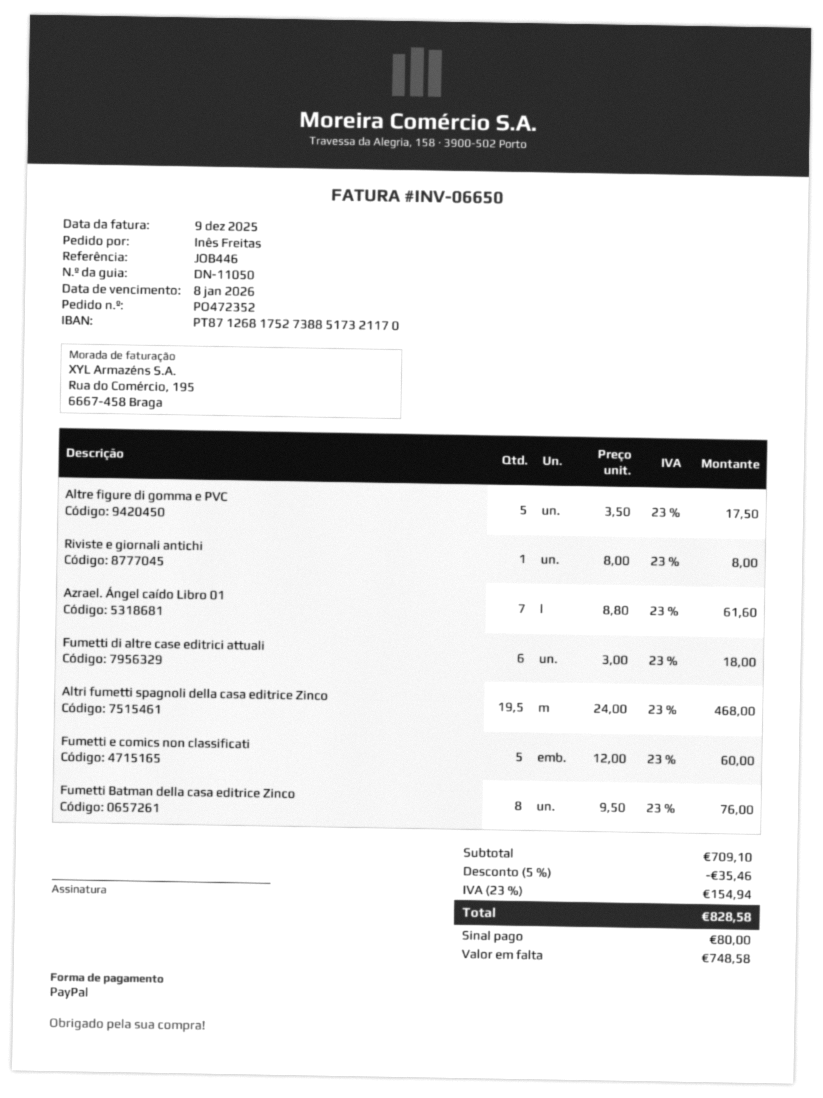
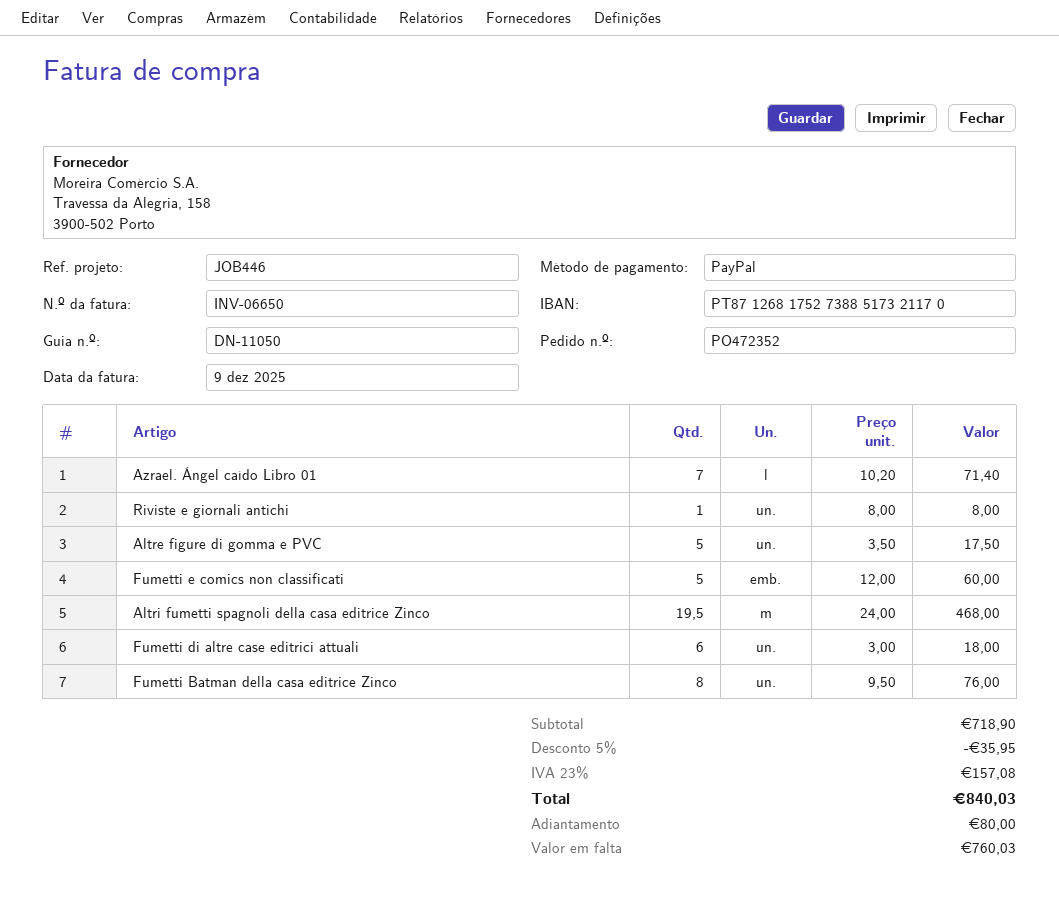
Azrael. Ángel caído Libro 01: 7 x 8.80 = 61.60 -> 7 x 10.20 = 71.40
subtotal: 709.10 -> 718.90
discount: 5% = 35.46 -> 5% = 35.95
tax: 23% = 154.94 -> 23% = 157.08
total: 828.58 -> 840.03
balance: 748.58 -> 760.03

